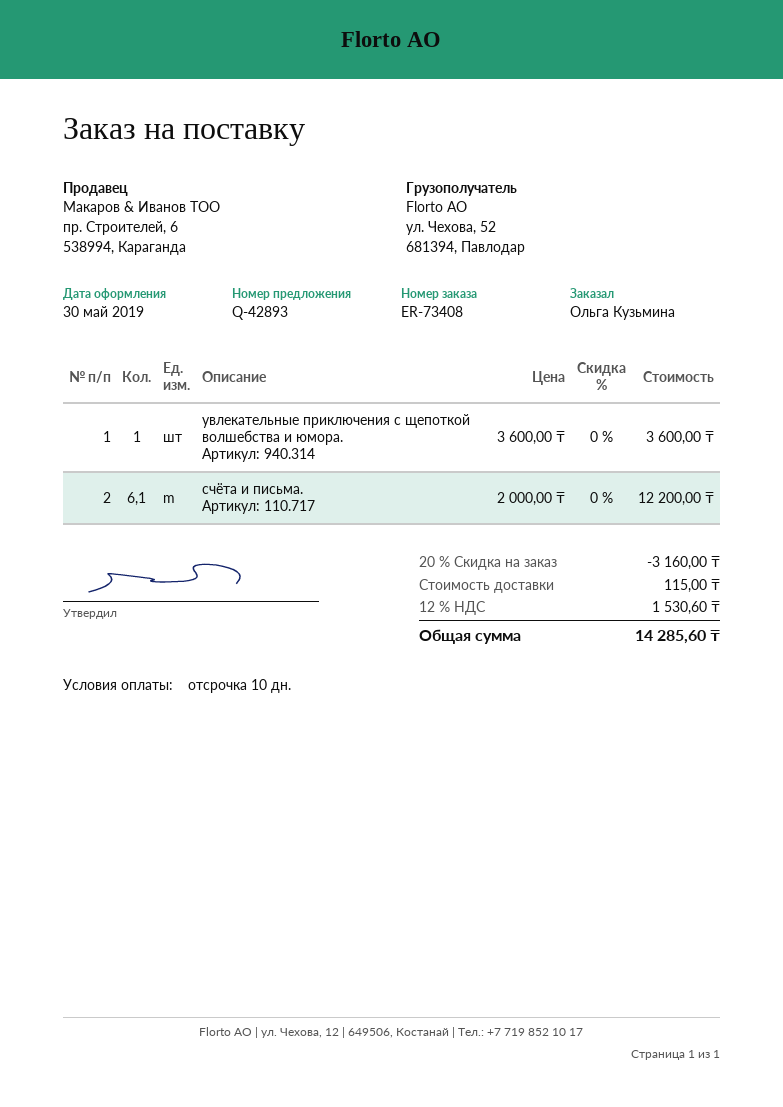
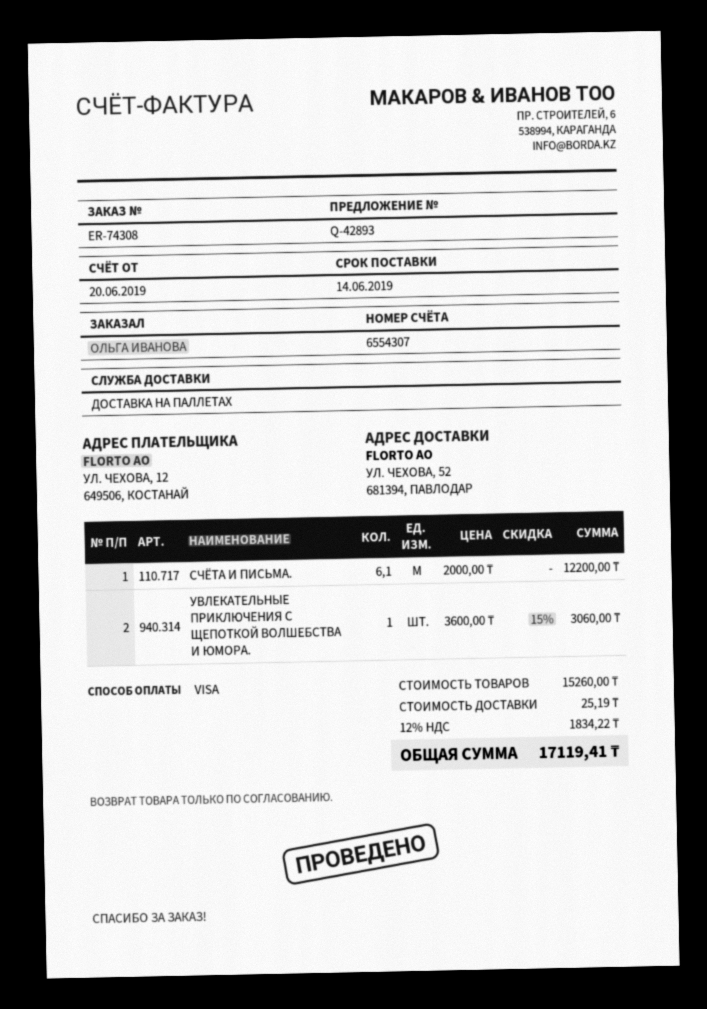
order number: ER-73408 -> ER-74308
ordered by: Ольга Кузьмина -> ОЛЬГА ИВАНОВА
увлекательные приключения с щепоткой волшебства и юмора.: 1 x 3600.00 = 3600.00 -> 1 x 3600.00 - 15% = 3060.00
discount: 20% = 3160.00 -> none
shipping: 115.00 -> 25.19
tax: 12% = 1530.60 -> 12% = 1834.22
total: 14285.60 -> 17119.41

